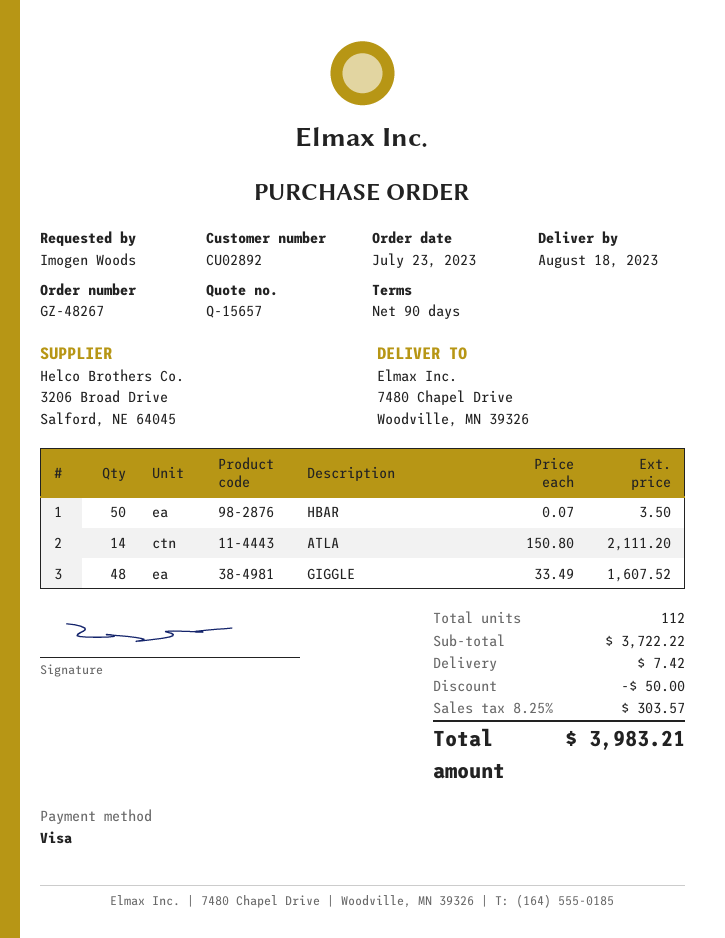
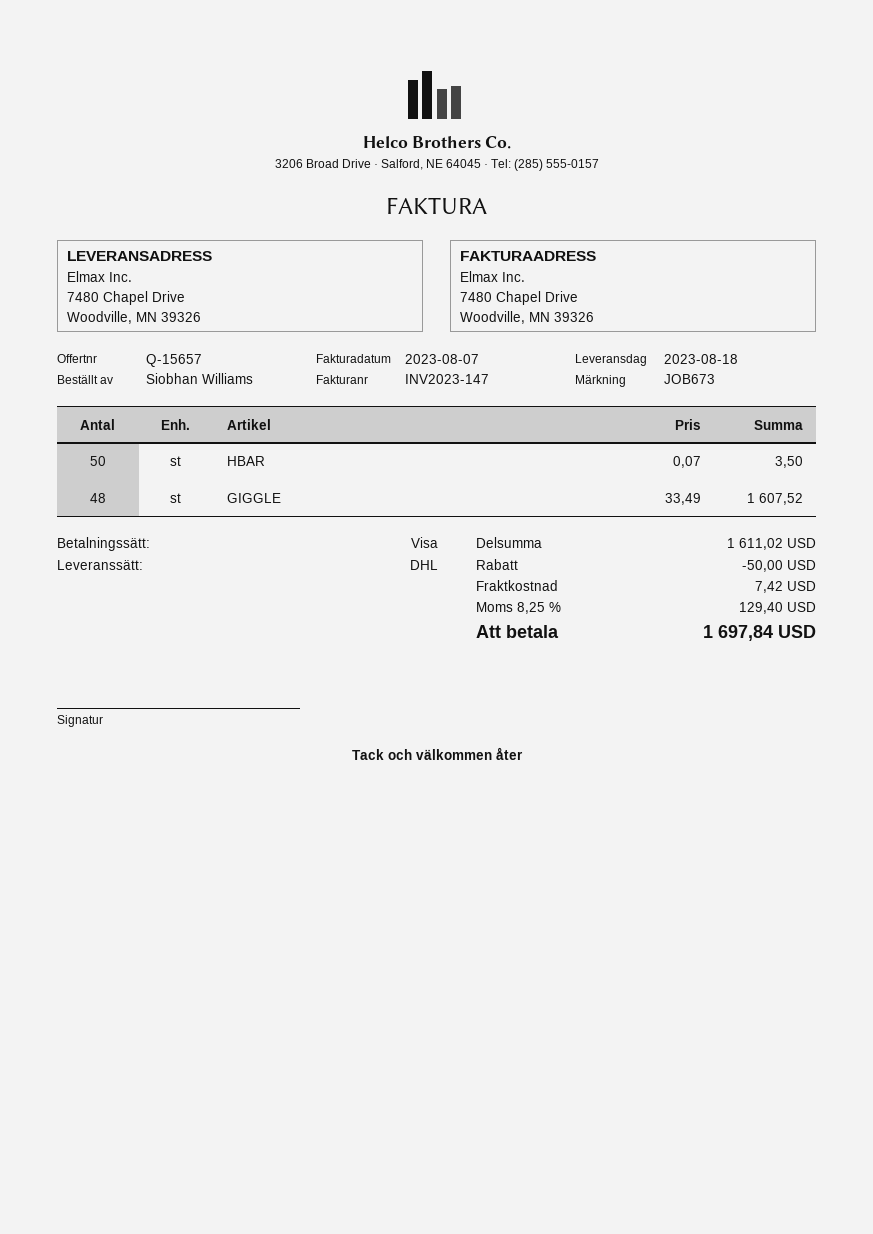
ordered by: Imogen Woods -> Siobhan Williams
ATLA: 14 x 150.80 = 2111.20 -> none
subtotal: 3722.22 -> 1611.02
tax: 8.25% = 303.57 -> 8.25% = 129.40
total: 3983.21 -> 1697.84

